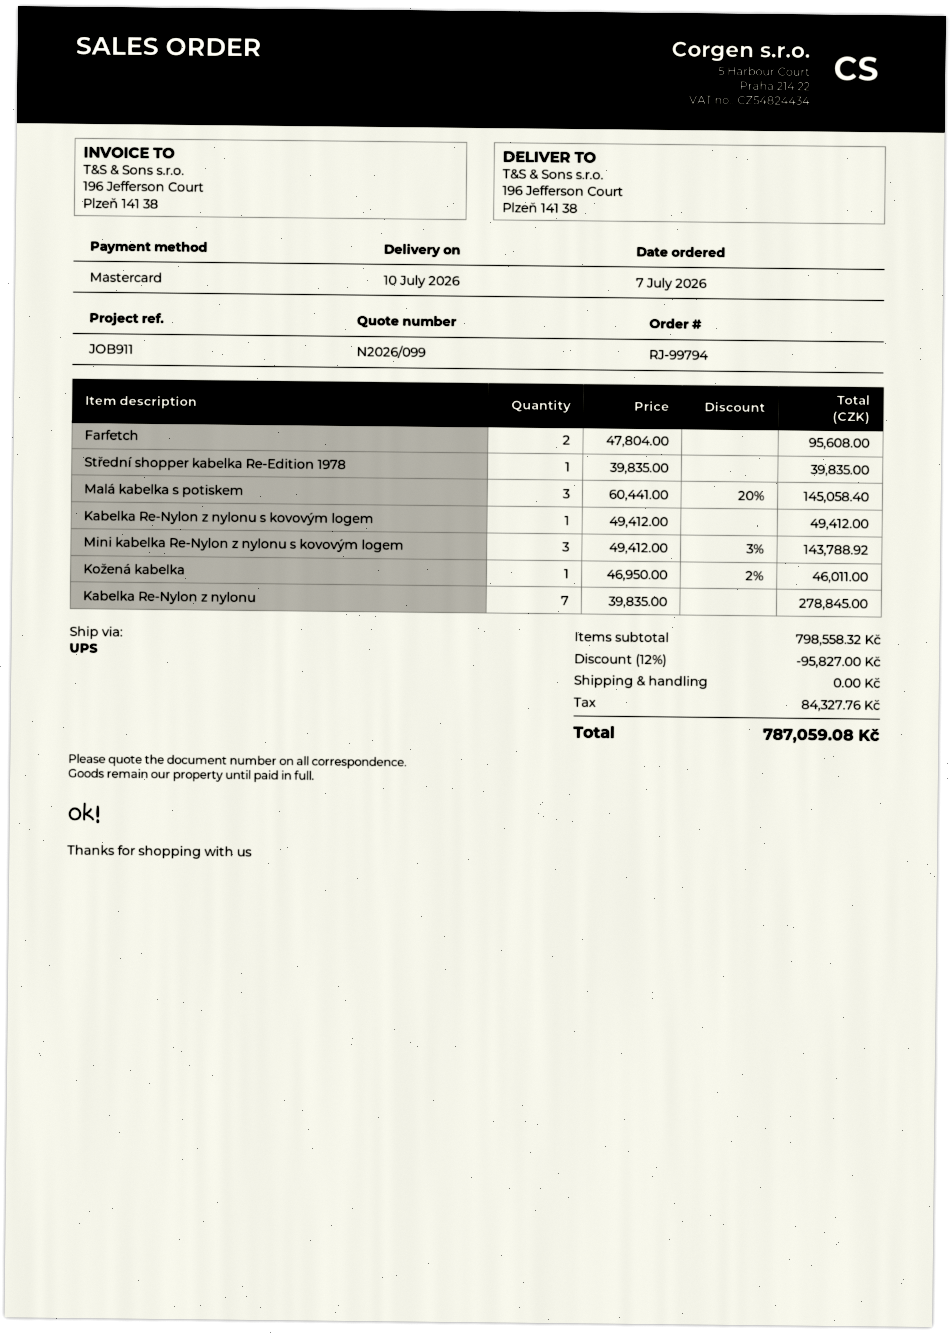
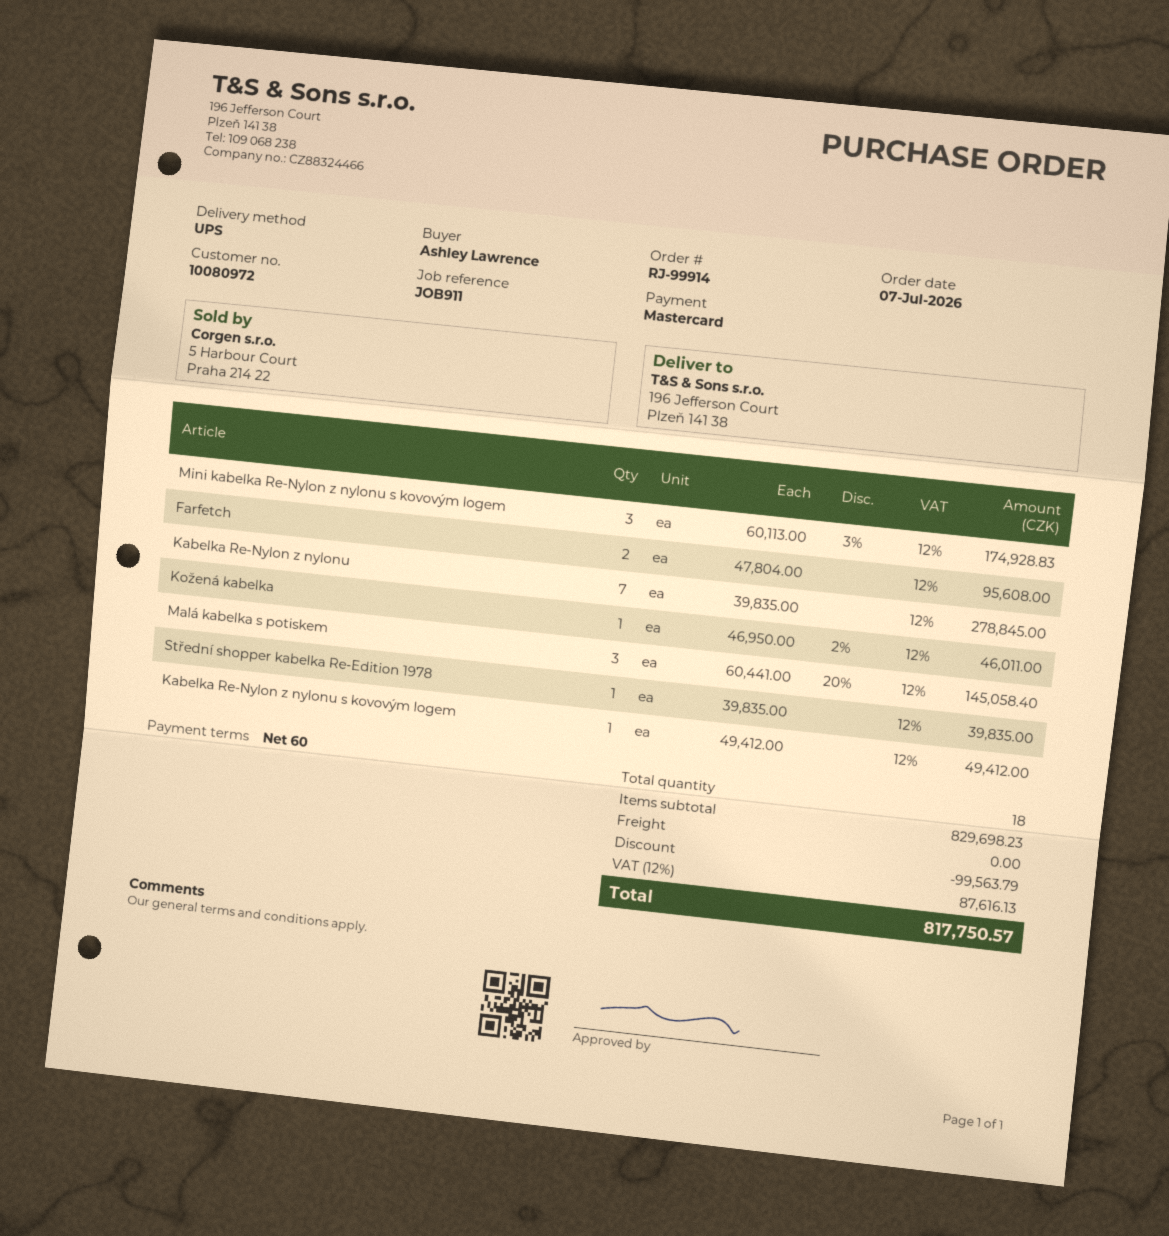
order number: RJ-99794 -> RJ-99914
Mini kabelka Re-Nylon z nylonu s kovovým logem: 3 x 49412.00 - 3% = 143788.92 -> 3 x 60113.00 - 3% = 174928.83
subtotal: 798558.32 -> 829698.23
discount: 95827.00 -> 99563.79
tax: 84327.76 -> 87616.13
total: 787059.08 -> 817750.57

